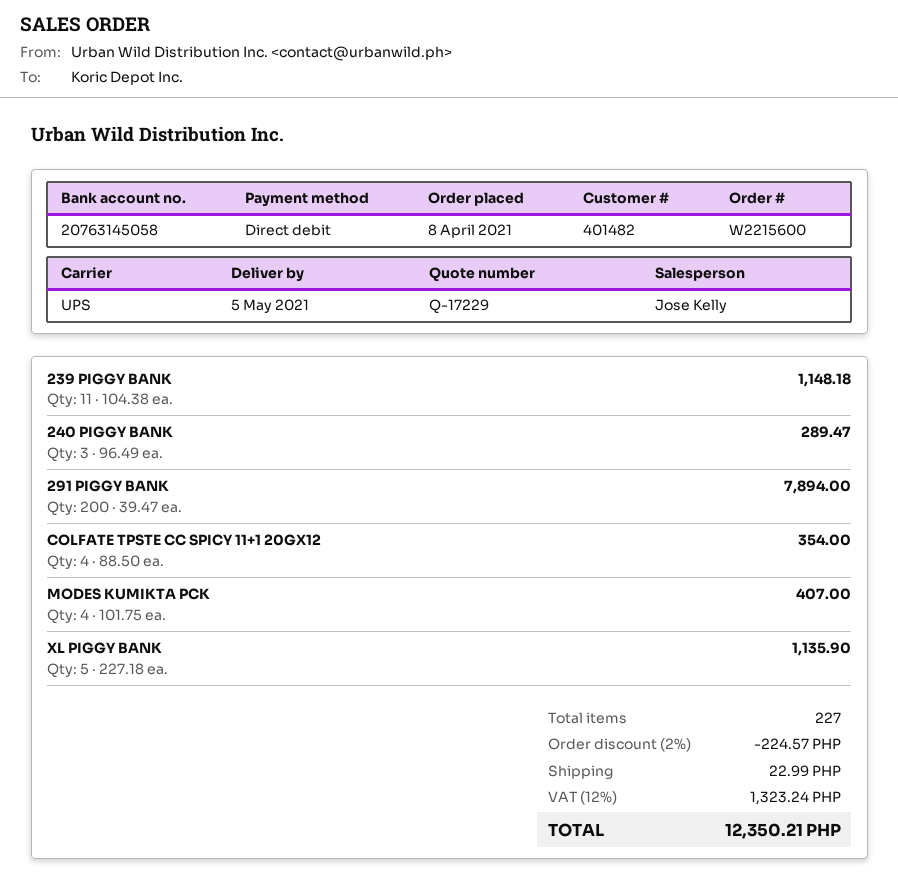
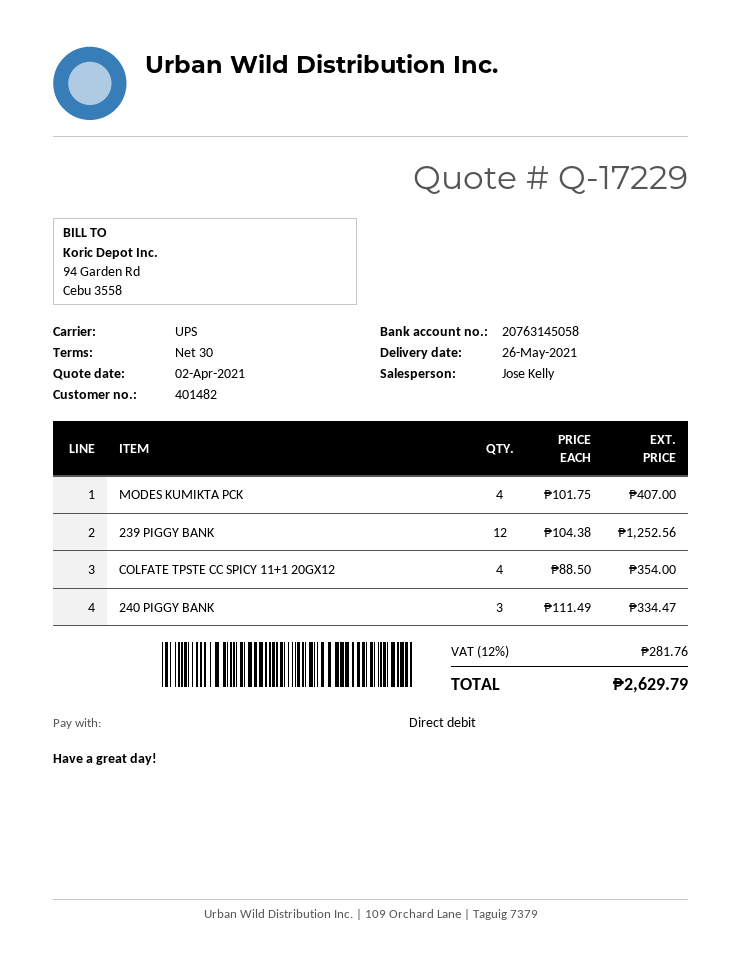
delivery date: 2021-05-05 -> 2021-05-26
239 PIGGY BANK: 11 x 104.38 = 1148.18 -> 12 x 104.38 = 1252.56
240 PIGGY BANK: 3 x 96.49 = 289.47 -> 3 x 111.49 = 334.47
291 PIGGY BANK: 200 x 39.47 = 7894.00 -> none
XL PIGGY BANK: 5 x 227.18 = 1135.90 -> none
discount: 2% = 224.57 -> none
shipping: 22.99 -> none
tax: 12% = 1323.24 -> 12% = 281.76
total: 12350.21 -> 2629.79

